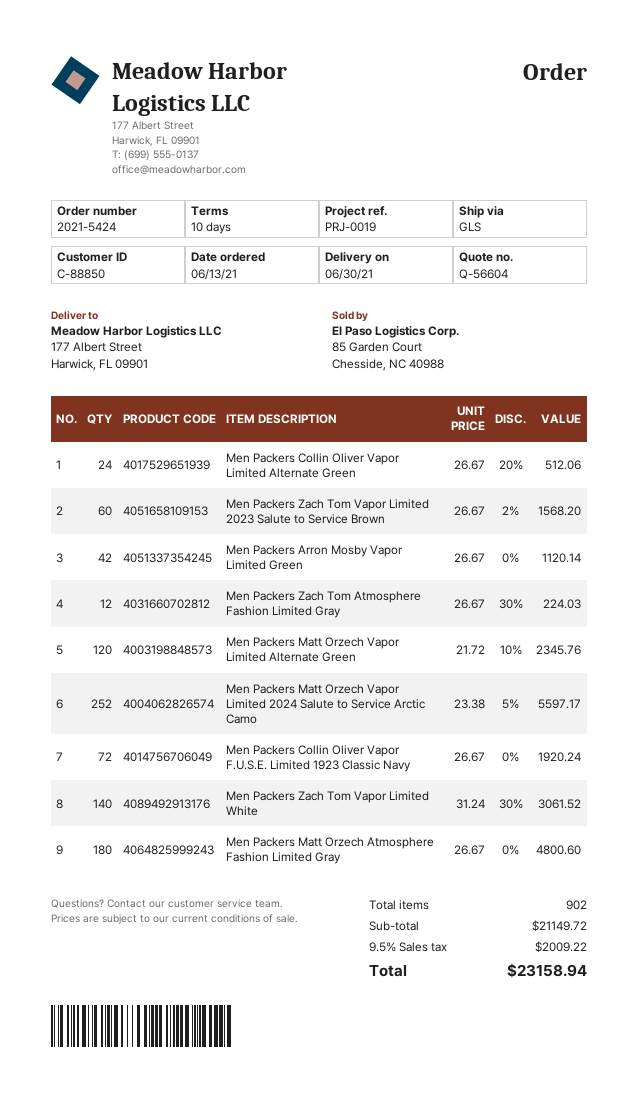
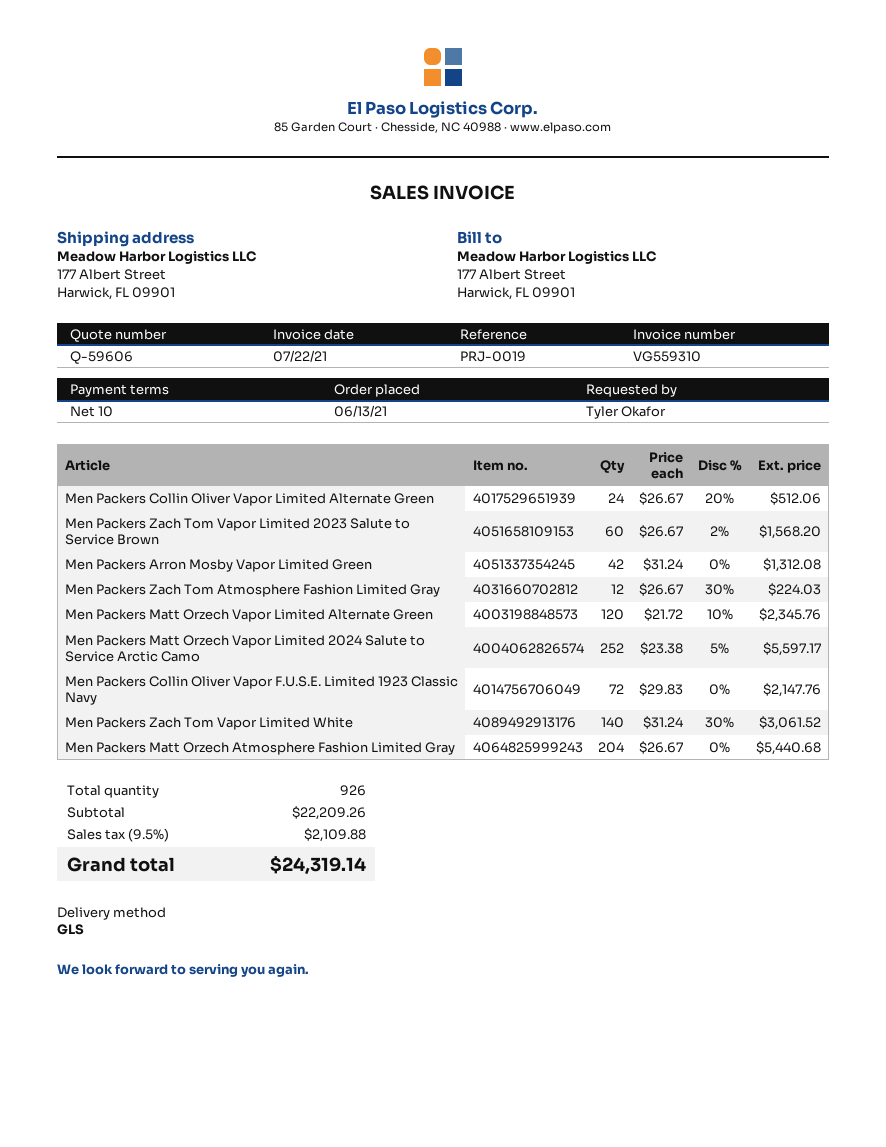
quote number: Q-56604 -> Q-59606
Men Packers Arron Mosby Vapor Limited Green: 42 x 26.67 = 1120.14 -> 42 x 31.24 = 1312.08
Men Packers Collin Oliver Vapor F.U.S.E. Limited 1923 Classic Navy: 72 x 26.67 = 1920.24 -> 72 x 29.83 = 2147.76
Men Packers Matt Orzech Atmosphere Fashion Limited Gray: 180 x 26.67 = 4800.60 -> 204 x 26.67 = 5440.68
total quantity: 902 -> 926
subtotal: 21149.72 -> 22209.26
tax: 9.5% = 2009.22 -> 9.5% = 2109.88
total: 23158.94 -> 24319.14

